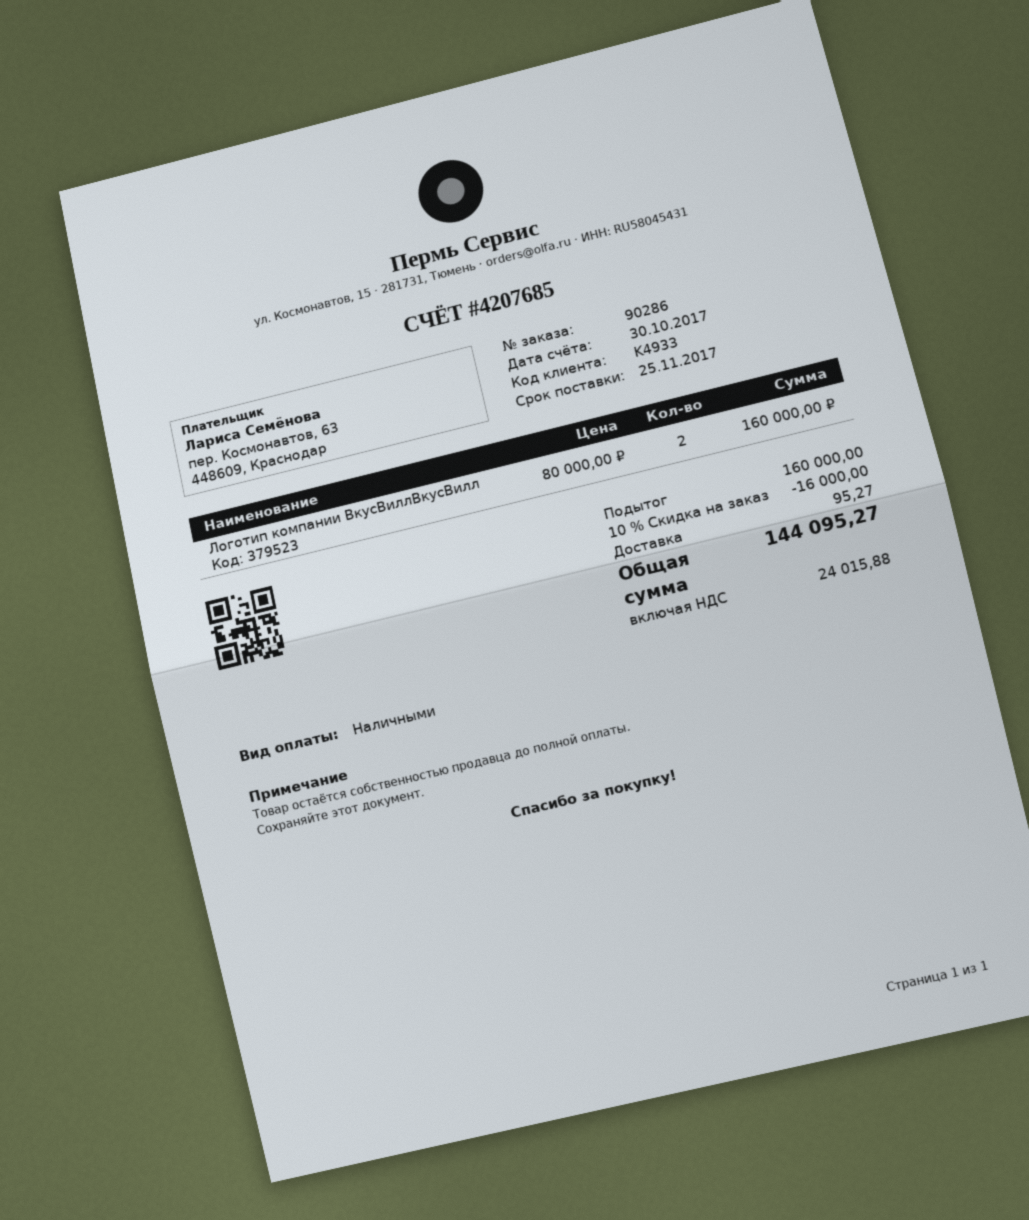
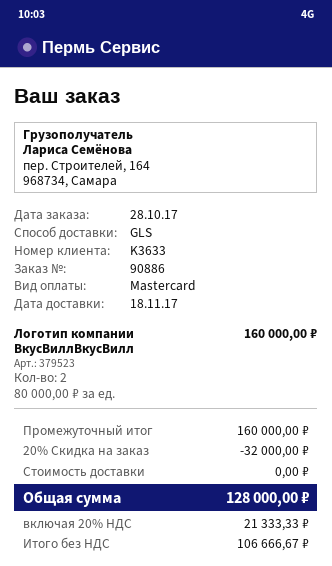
order number: 90286 -> 90886
delivery date: 2017-11-25 -> 2017-11-18
customer number: K4933 -> K3633
payment method: cash -> Mastercard
discount: 10% = 16000.00 -> 20% = 32000.00
shipping: 95.27 -> 0.00
tax: 24015.88 -> 21333.33
total: 144095.27 -> 128000.00

